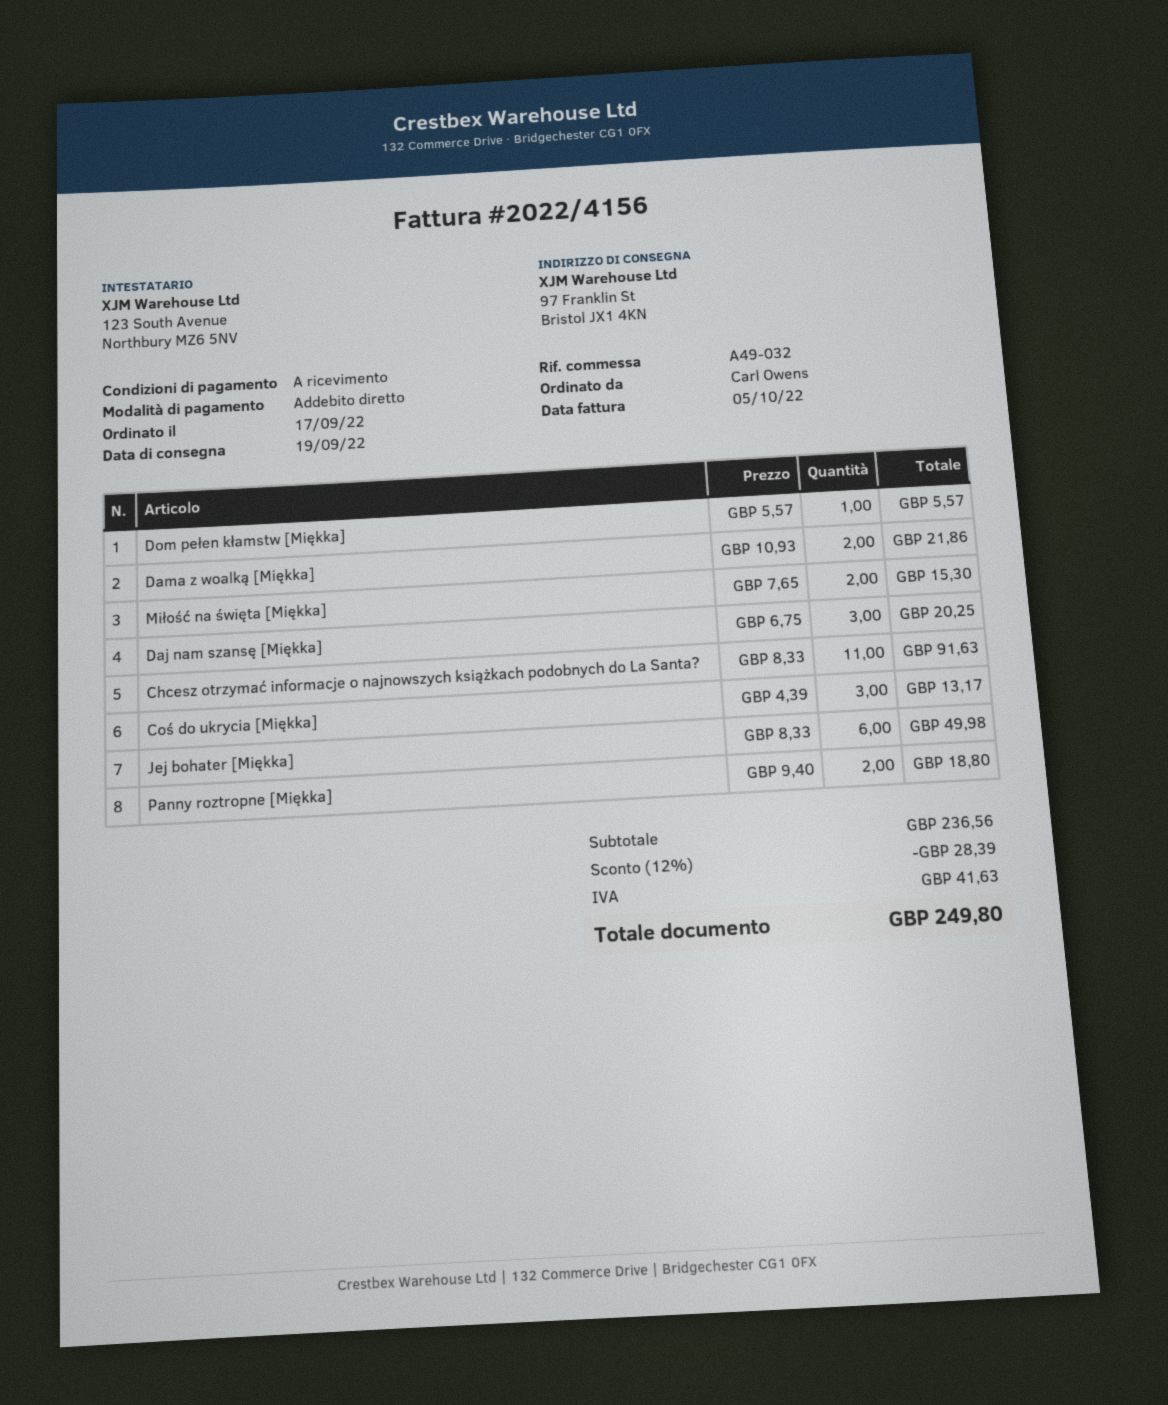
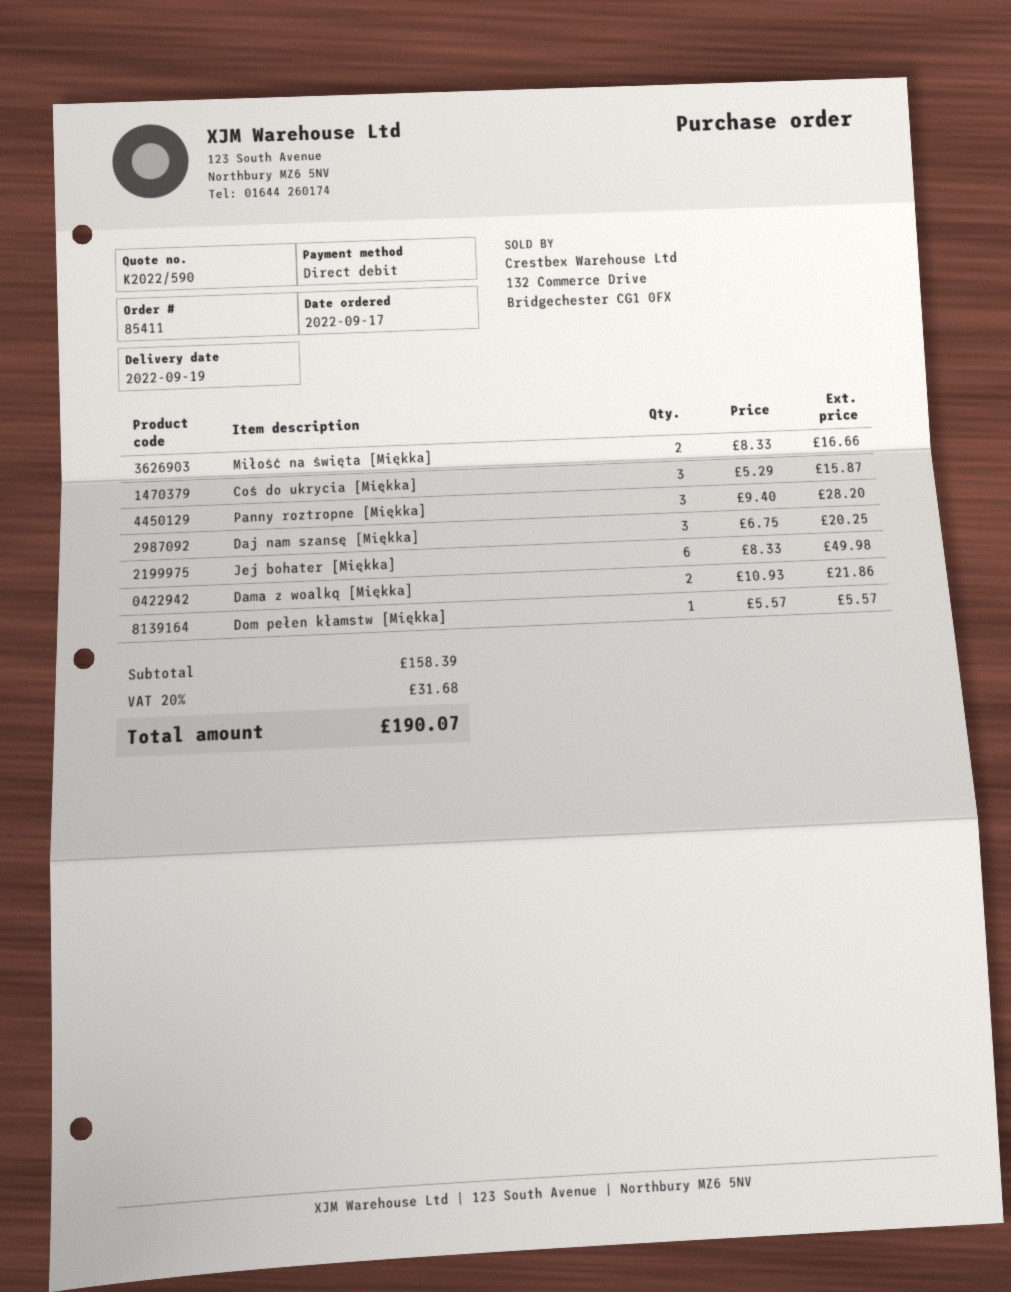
Miłość na święta [Miękka]: 2 x 7.65 = 15.30 -> 2 x 8.33 = 16.66
Chcesz otrzymać informacje o najnowszych książkach podobnych do La Santa?: 11 x 8.33 = 91.63 -> none
Coś do ukrycia [Miękka]: 3 x 4.39 = 13.17 -> 3 x 5.29 = 15.87
Panny roztropne [Miękka]: 2 x 9.40 = 18.80 -> 3 x 9.40 = 28.20
subtotal: 236.56 -> 158.39
discount: 12% = 28.39 -> none
tax: 41.63 -> 31.68
total: 249.80 -> 190.07

